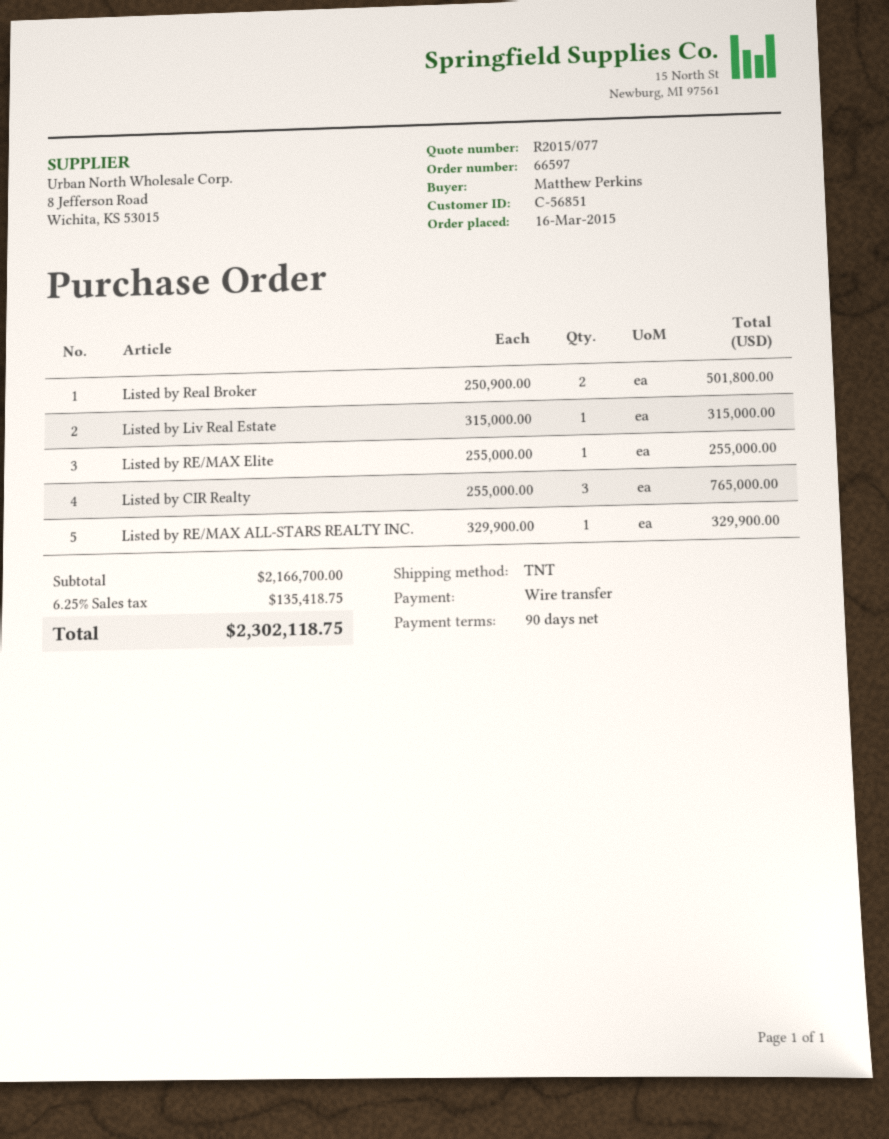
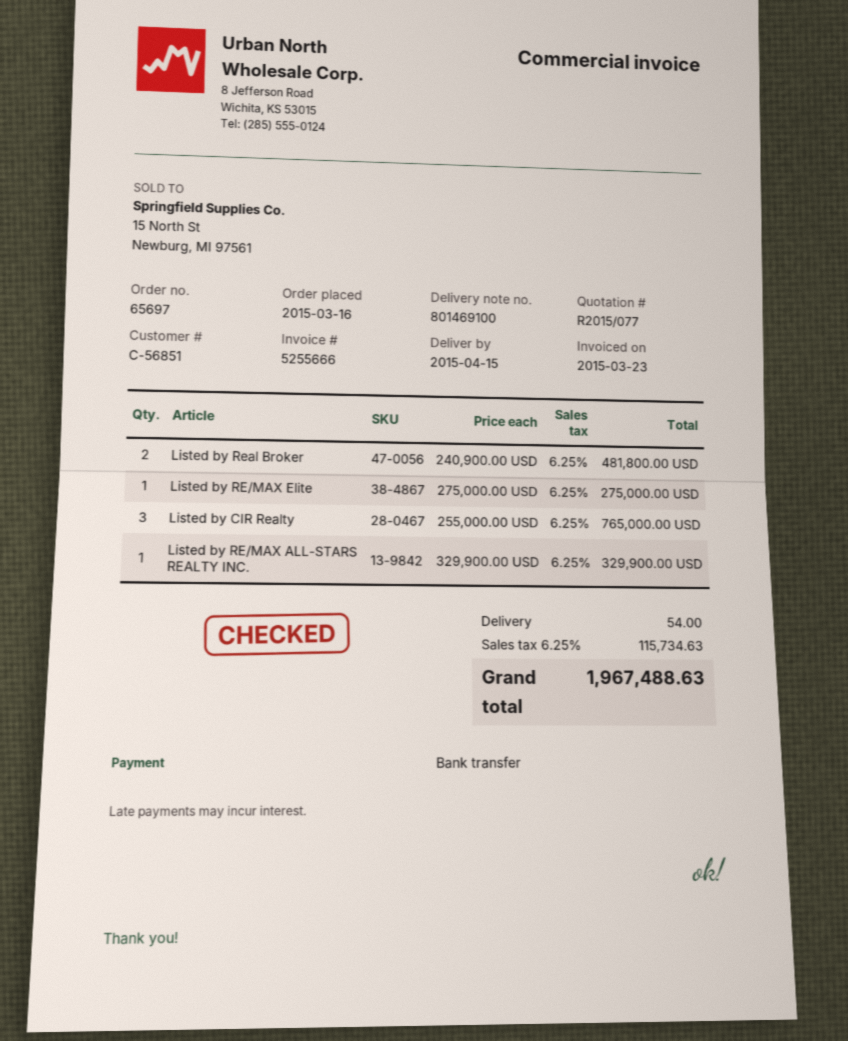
order number: 66597 -> 65697
Listed by Real Broker: 2 x 250900.00 = 501800.00 -> 2 x 240900.00 = 481800.00
Listed by Liv Real Estate: 1 x 315000.00 = 315000.00 -> none
Listed by RE/MAX Elite: 1 x 255000.00 = 255000.00 -> 1 x 275000.00 = 275000.00
shipping: none -> 54.00
tax: 6.25% = 135418.75 -> 6.25% = 115734.63
total: 2302118.75 -> 1967488.63

